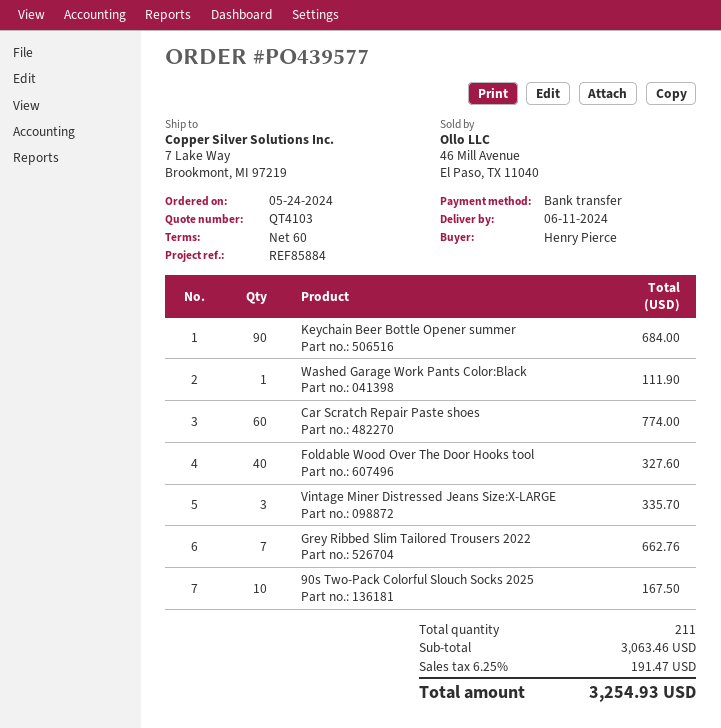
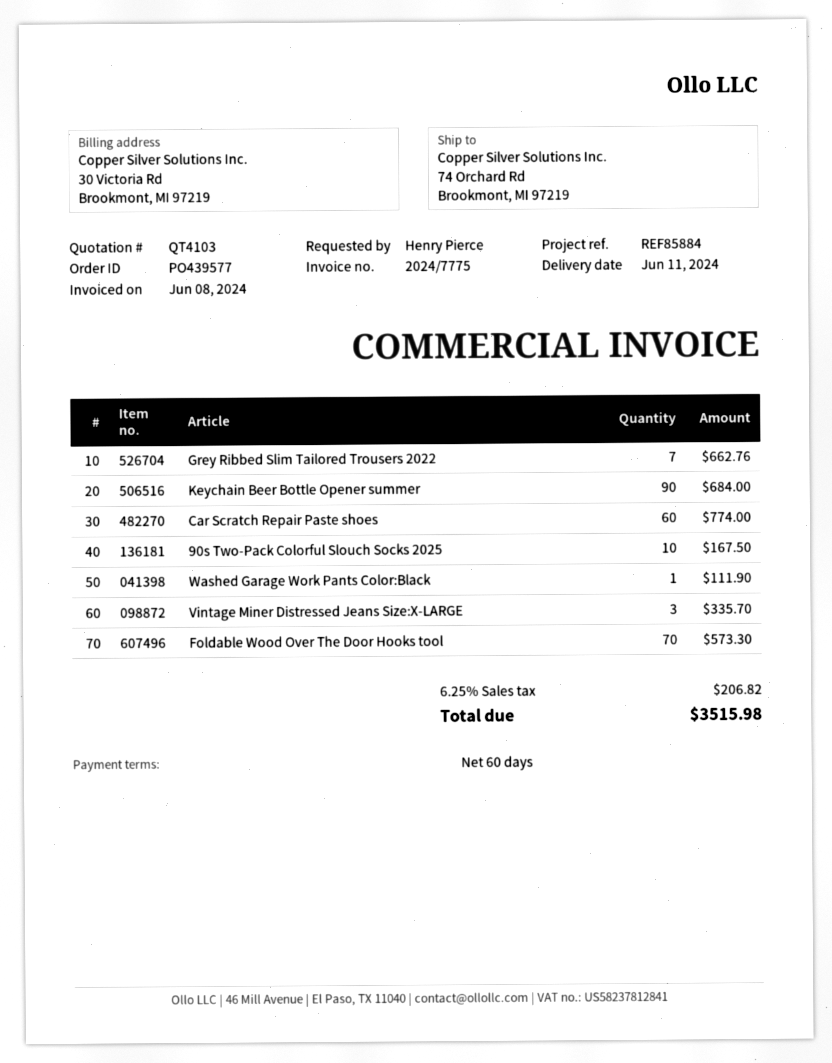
ship to: 7 Lake Way, Brookmont, MI 97219 -> 74 Orchard Rd, Brookmont, MI 97219
Foldable Wood Over The Door Hooks tool: 40 for 327.60 -> 70 for 573.30
tax: 6.25% = 191.47 -> 6.25% = 206.82
total: 3254.93 -> 3515.98

